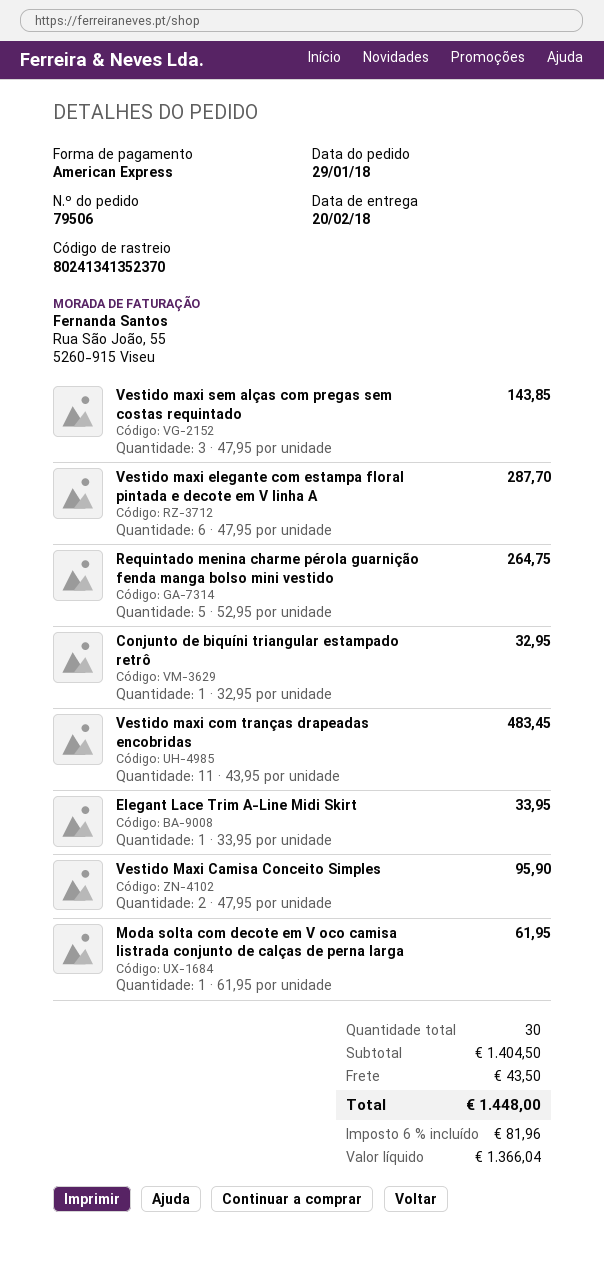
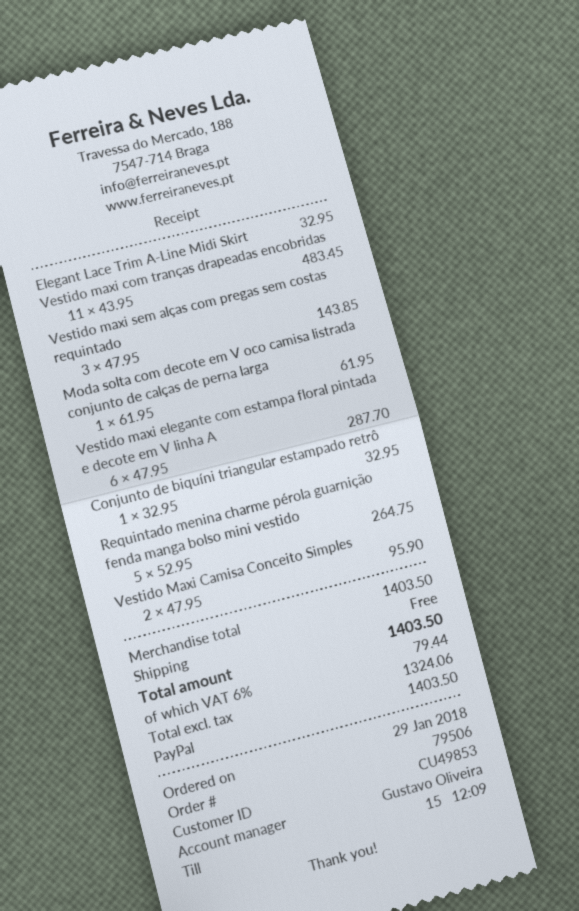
payment method: American Express -> PayPal
Elegant Lace Trim A-Line Midi Skirt: 1 x 33.95 = 33.95 -> 1 x 32.95 = 32.95
subtotal: 1404.50 -> 1403.50
shipping: 43.50 -> 0.00
net: 1366.04 -> 1324.06
tax: 6% = 81.96 -> 6% = 79.44
total: 1448.00 -> 1403.50

